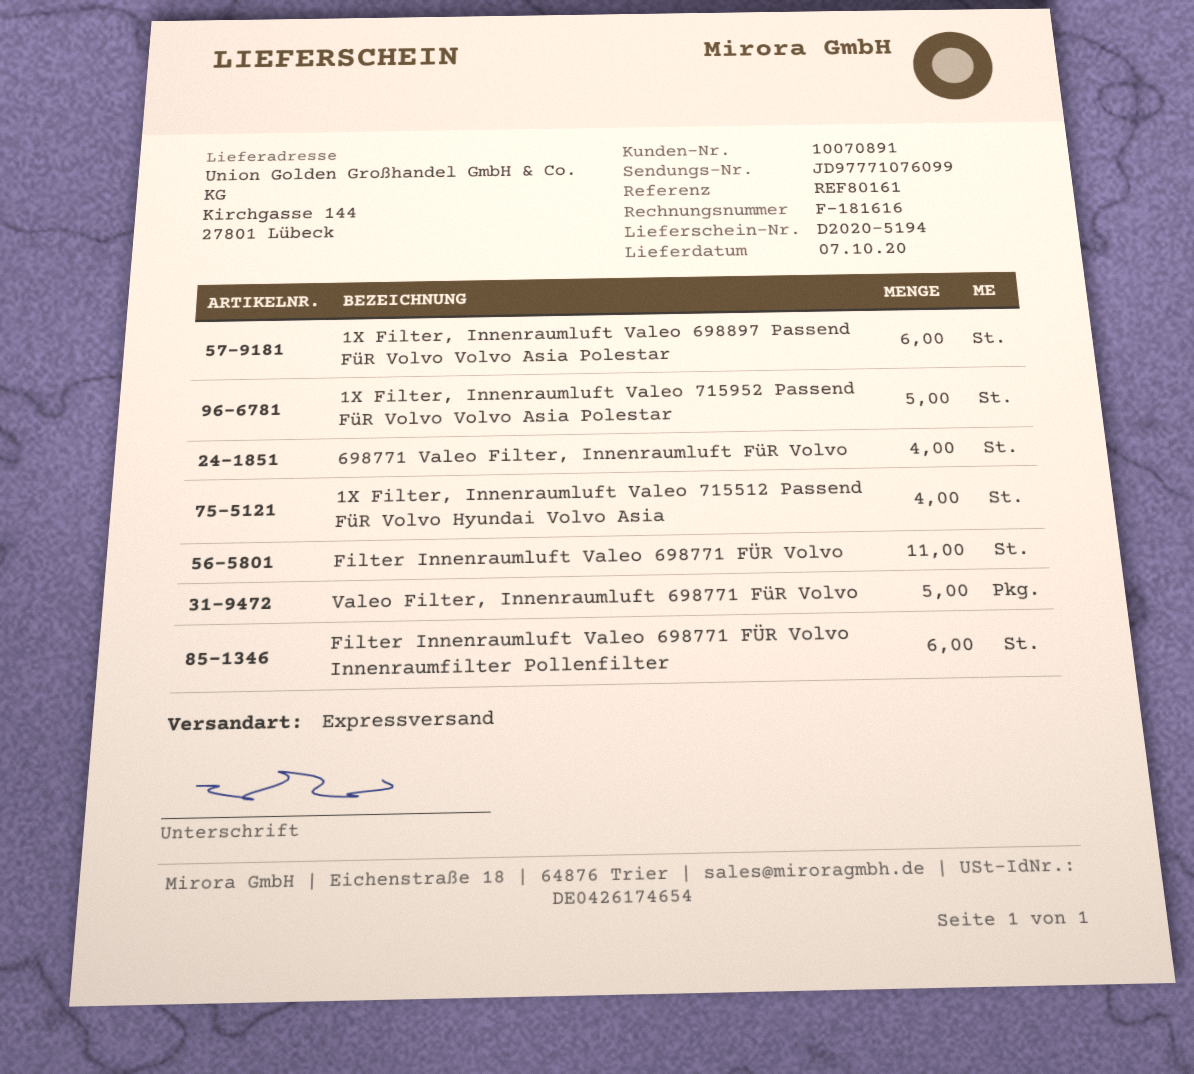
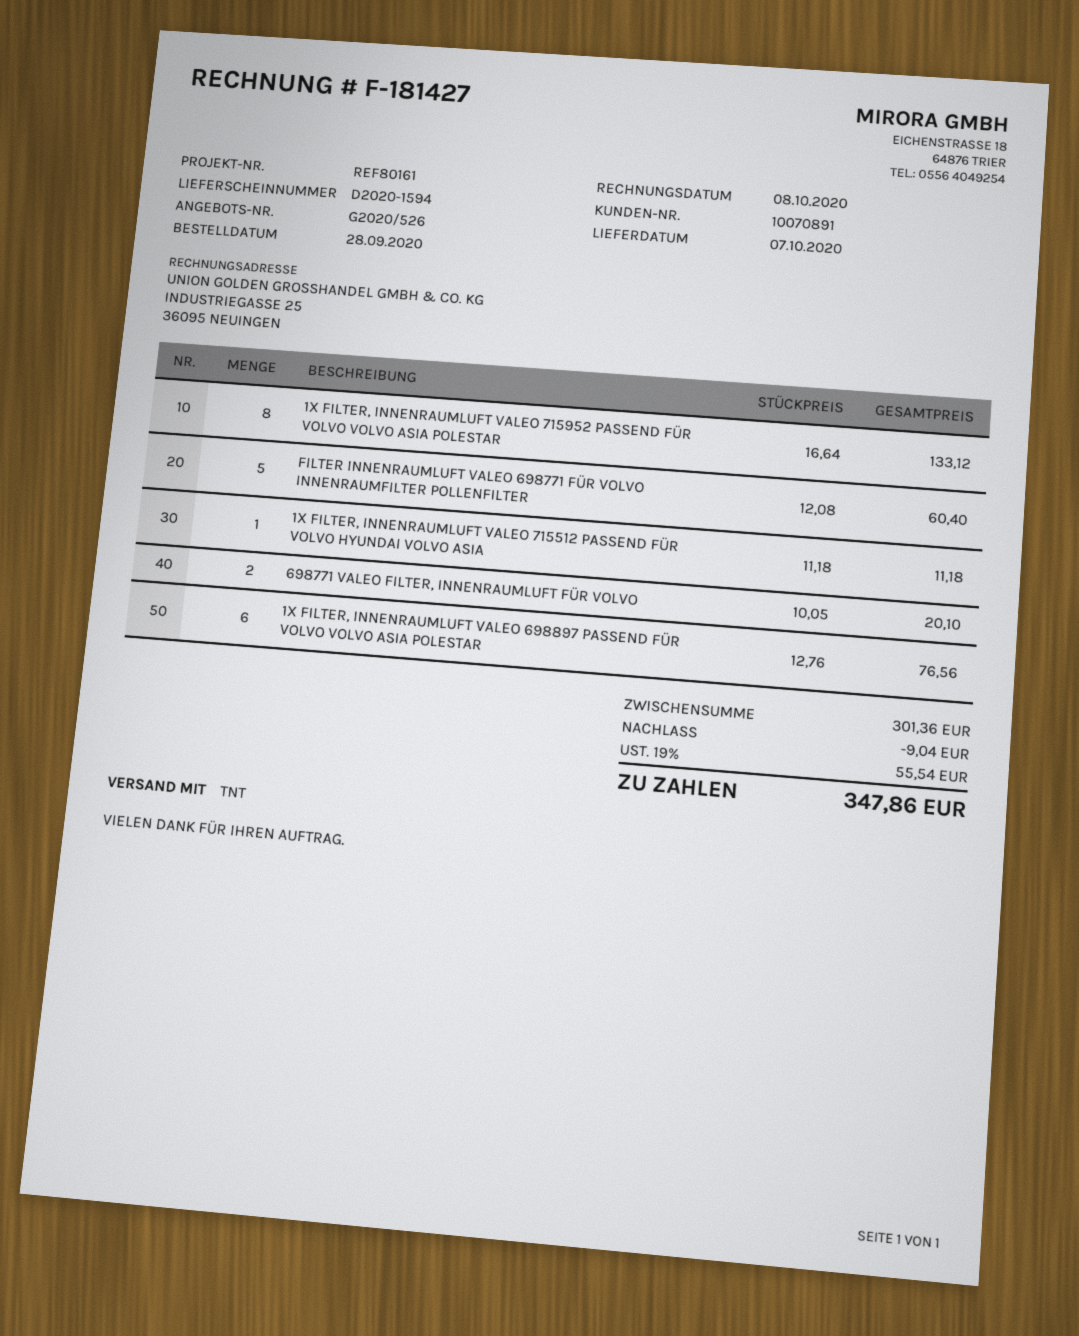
delivery note number: D2020-5194 -> D2020-1594
invoice number: F-181616 -> F-181427
shipping method: express -> TNT
1X Filter, Innenraumluft Valeo 715952 Passend FüR Volvo Volvo Asia Polestar: 5 -> 8
698771 Valeo Filter, Innenraumluft FüR Volvo: 4 -> 2
1X Filter, Innenraumluft Valeo 715512 Passend FüR Volvo Hyundai Volvo Asia: 4 -> 1
Filter Innenraumluft Valeo 698771 FÜR Volvo: 11 -> none
Valeo Filter, Innenraumluft 698771 FüR Volvo: 5 -> none
Filter Innenraumluft Valeo 698771 FÜR Volvo Innenraumfilter Pollenfilter: 6 -> 5

